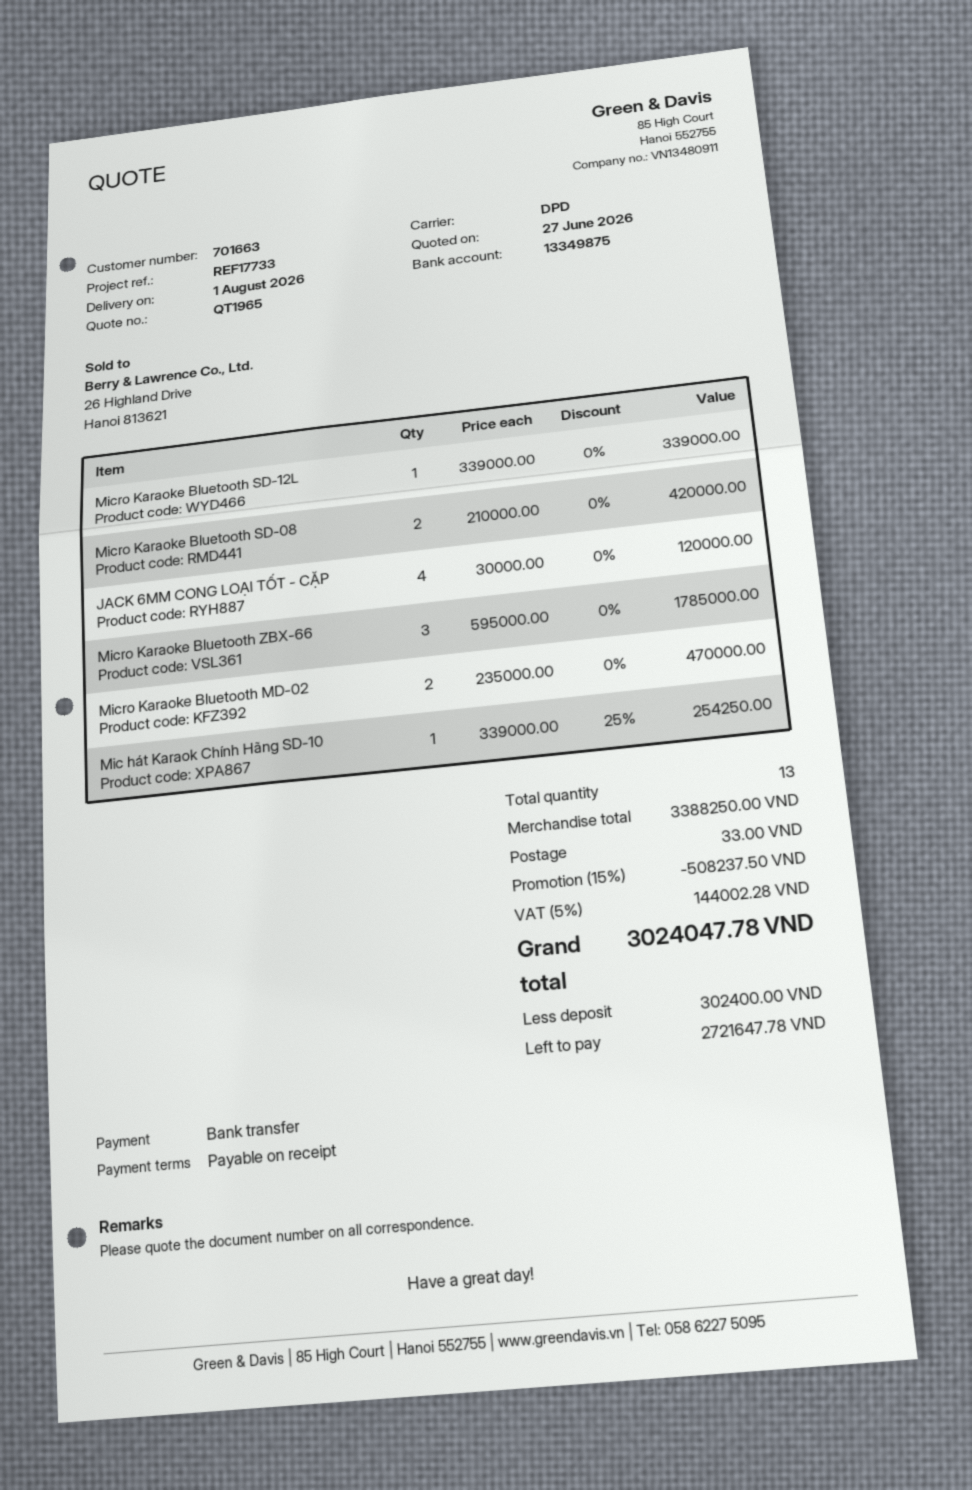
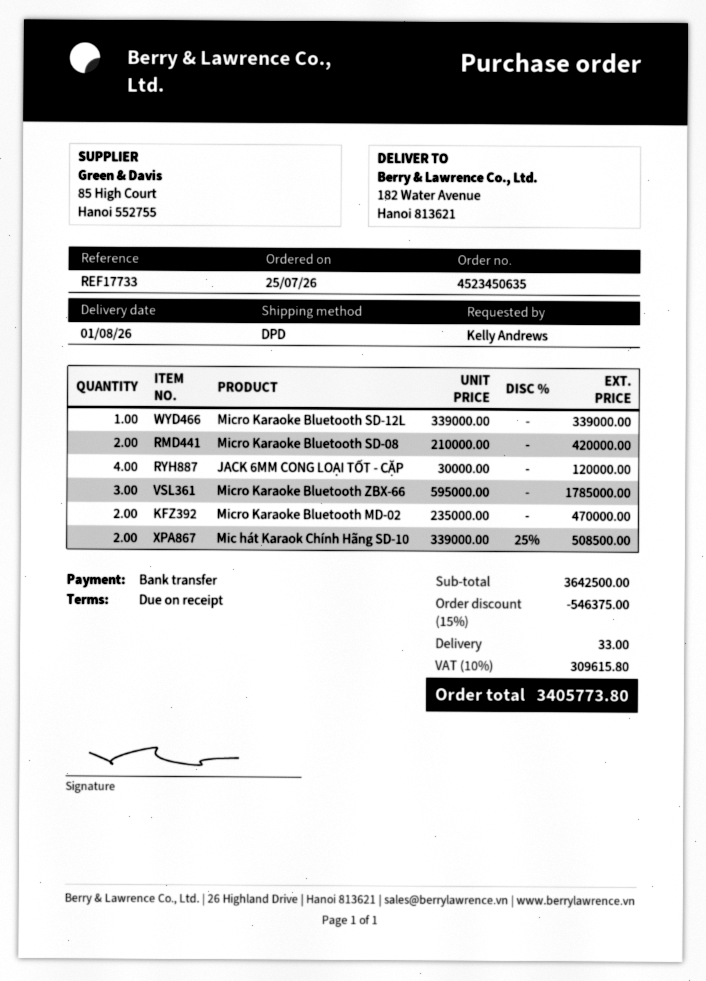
Mic hát Karaok Chính Hãng SD-10: 1 x 339000.00 - 25% = 254250.00 -> 2 x 339000.00 - 25% = 508500.00
subtotal: 3388250.00 -> 3642500.00
discount: 15% = 508237.50 -> 15% = 546375.00
tax: 5% = 144002.28 -> 10% = 309615.80
total: 3024047.78 -> 3405773.80

